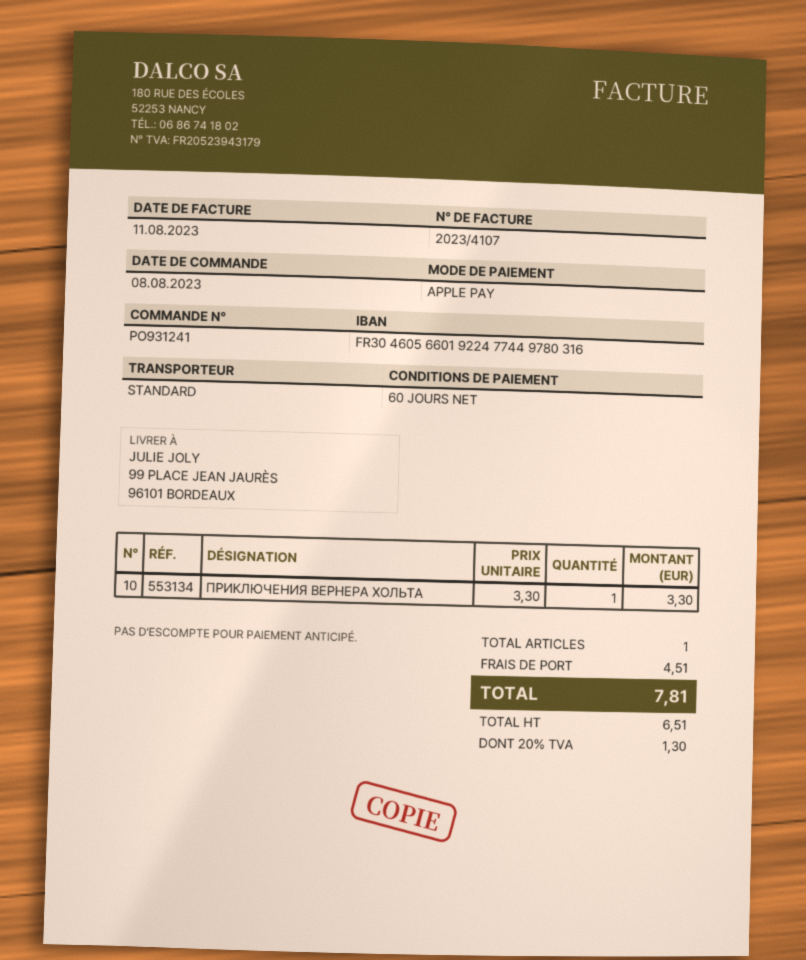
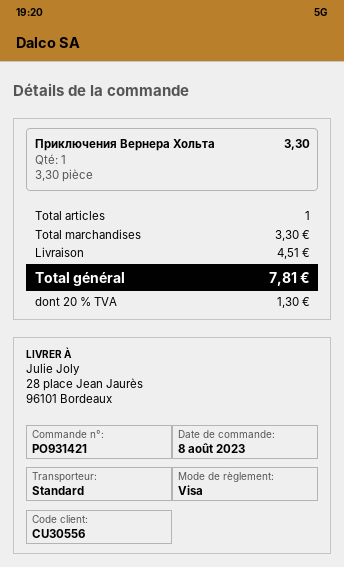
order number: PO931241 -> PO931421
payment method: Apple Pay -> Visa
ship to: 99 PLACE JEAN JAURÈS, 96101 BORDEAUX -> 28 place Jean Jaurès, 96101 Bordeaux

